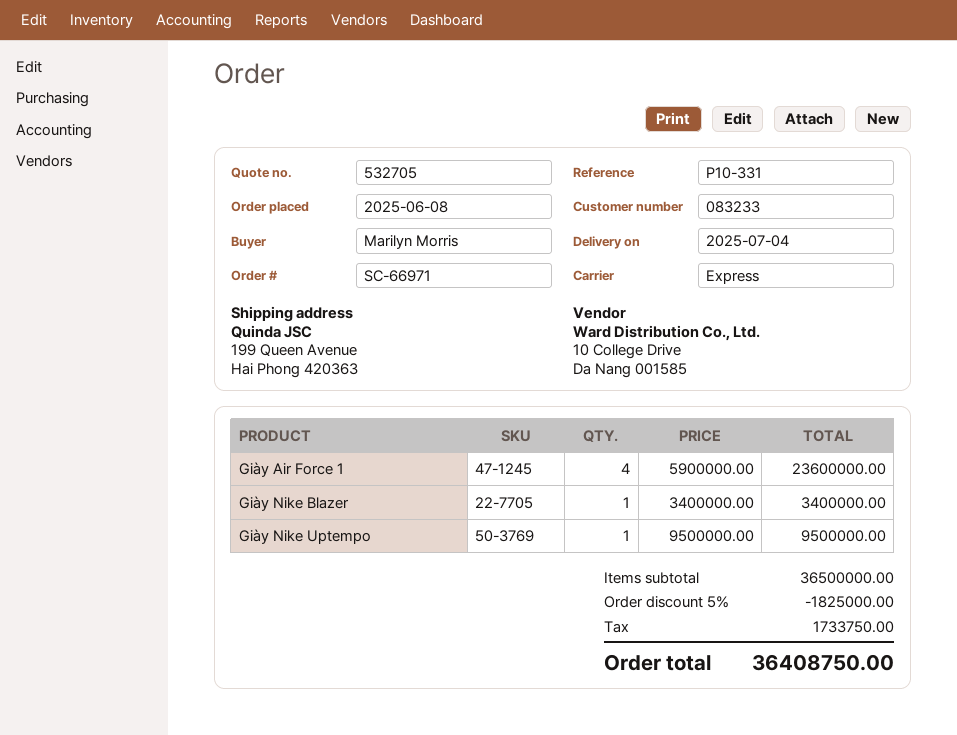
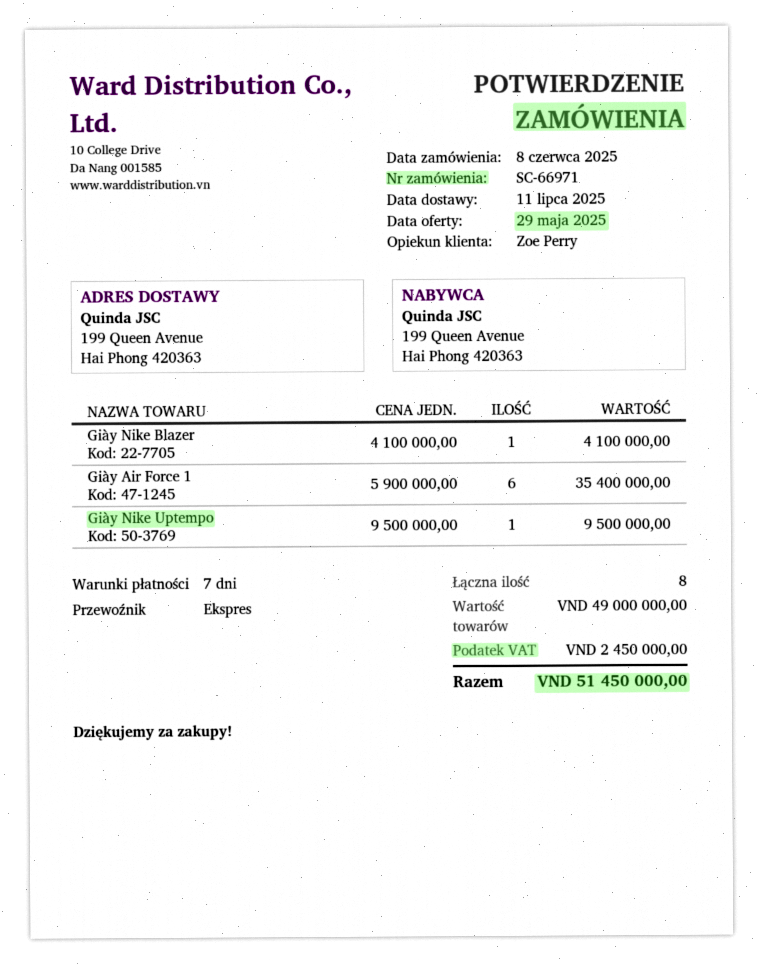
delivery date: 2025-07-04 -> 2025-07-11
Giày Air Force 1: 4 x 5900000.00 = 23600000.00 -> 6 x 5900000.00 = 35400000.00
Giày Nike Blazer: 1 x 3400000.00 = 3400000.00 -> 1 x 4100000.00 = 4100000.00
subtotal: 36500000.00 -> 49000000.00
discount: 5% = 1825000.00 -> none
tax: 1733750.00 -> 2450000.00
total: 36408750.00 -> 51450000.00

